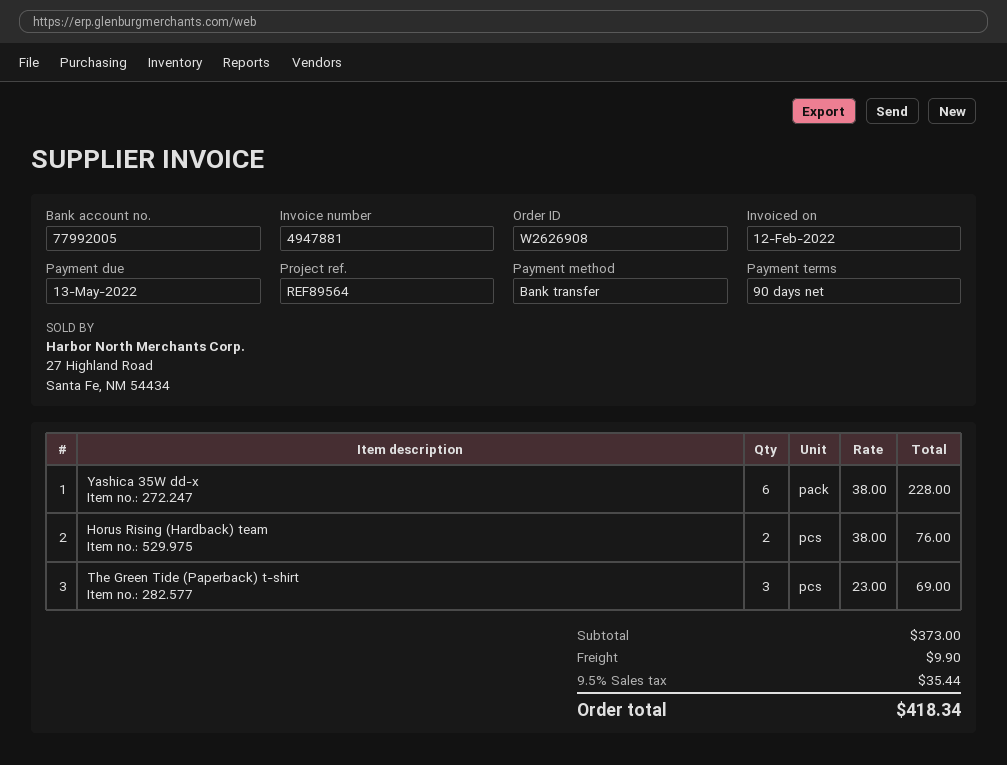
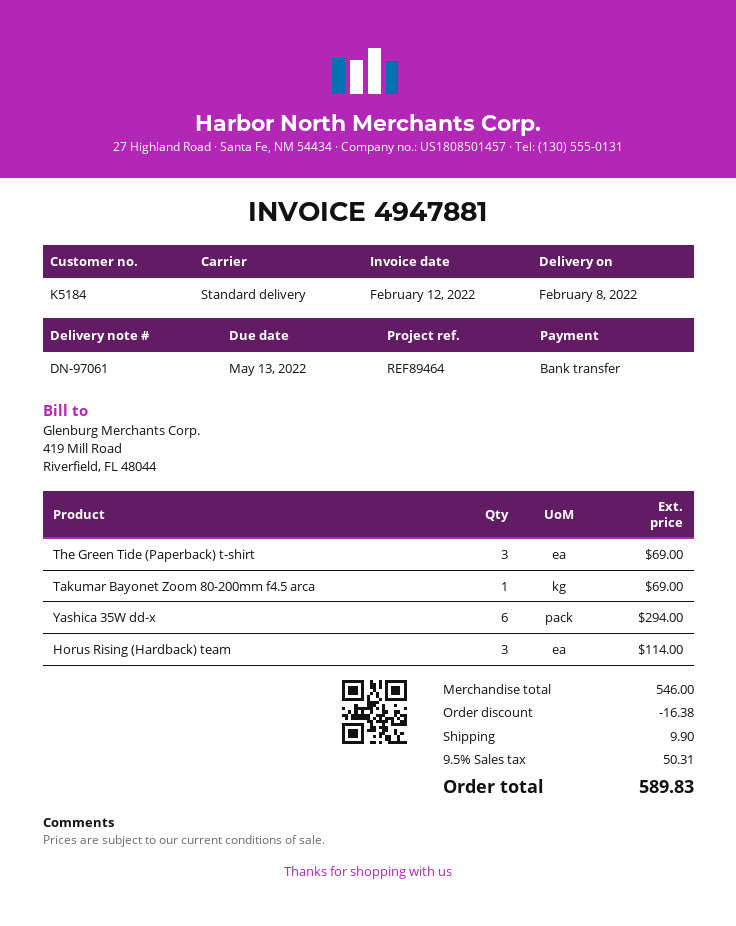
reference: REF89564 -> REF89464
Yashica 35W dd-x: 6 for 228.00 -> 6 for 294.00
Horus Rising (Hardback) team: 2 for 76.00 -> 3 for 114.00
Takumar Bayonet Zoom 80-200mm f4.5 arca: none -> 1 for 69.00
subtotal: 373.00 -> 546.00
discount: none -> 16.38
tax: 9.5% = 35.44 -> 9.5% = 50.31
total: 418.34 -> 589.83

